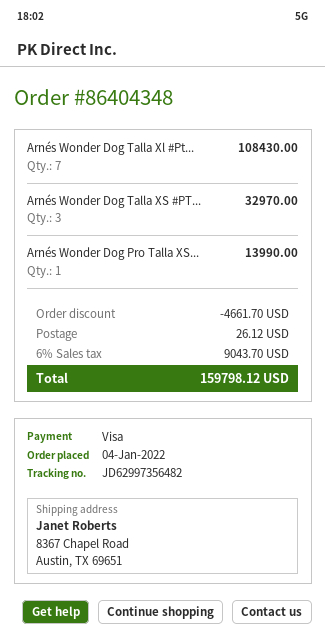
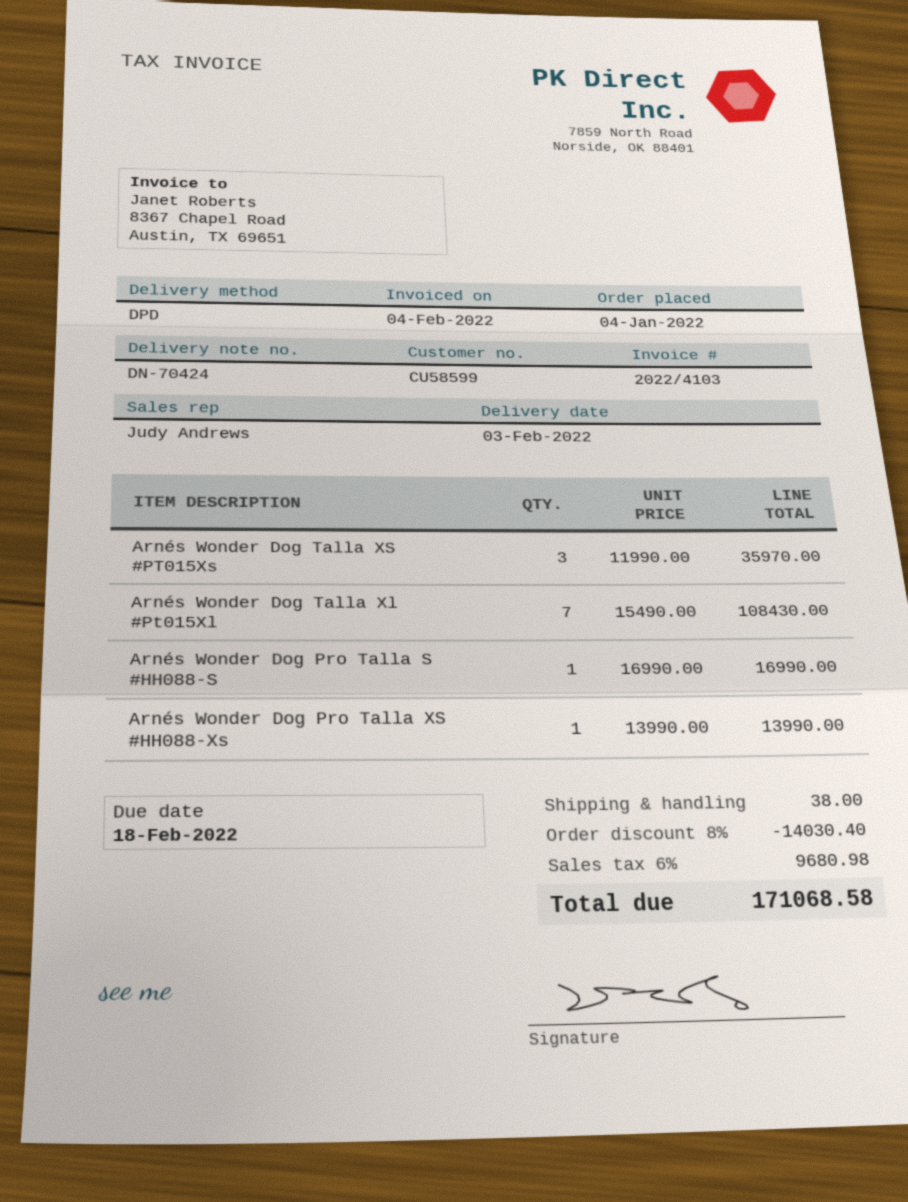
Arnés Wonder Dog Talla XS #PT...: 3 for 32970.00 -> 3 for 35970.00
Arnés Wonder Dog Pro Talla S #HH088-S: none -> 1 for 16990.00
discount: 4661.70 -> 14030.40
shipping: 26.12 -> 38.00
tax: 6% = 9043.70 -> 6% = 9680.98
total: 159798.12 -> 171068.58

